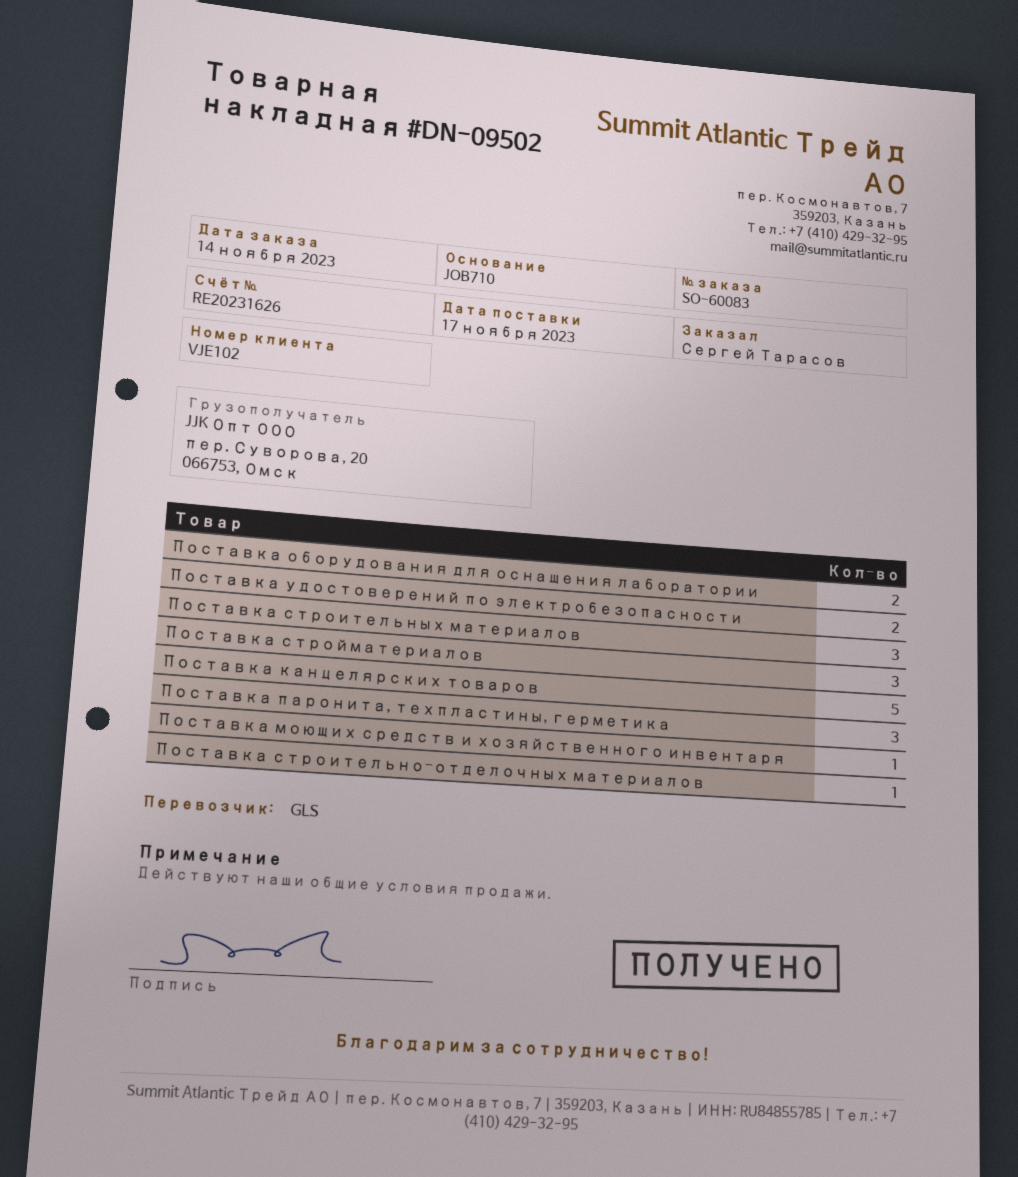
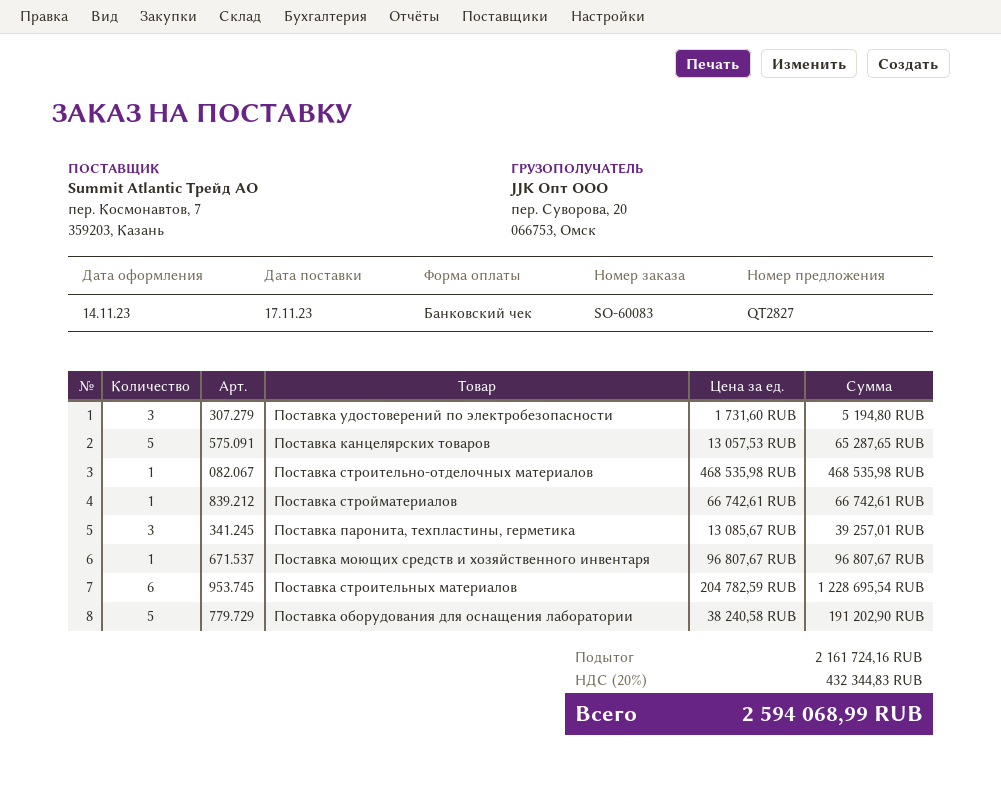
Поставка оборудования для оснащения лаборатории: 2 -> 5
Поставка удостоверений по электробезопасности: 2 -> 3
Поставка строительных материалов: 3 -> 6
Поставка стройматериалов: 3 -> 1

